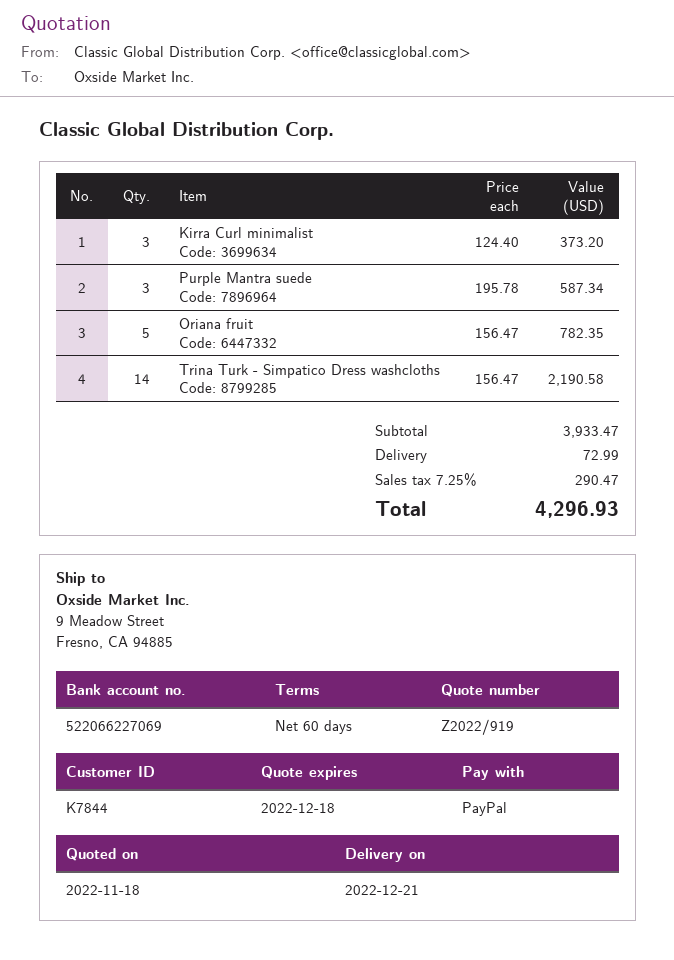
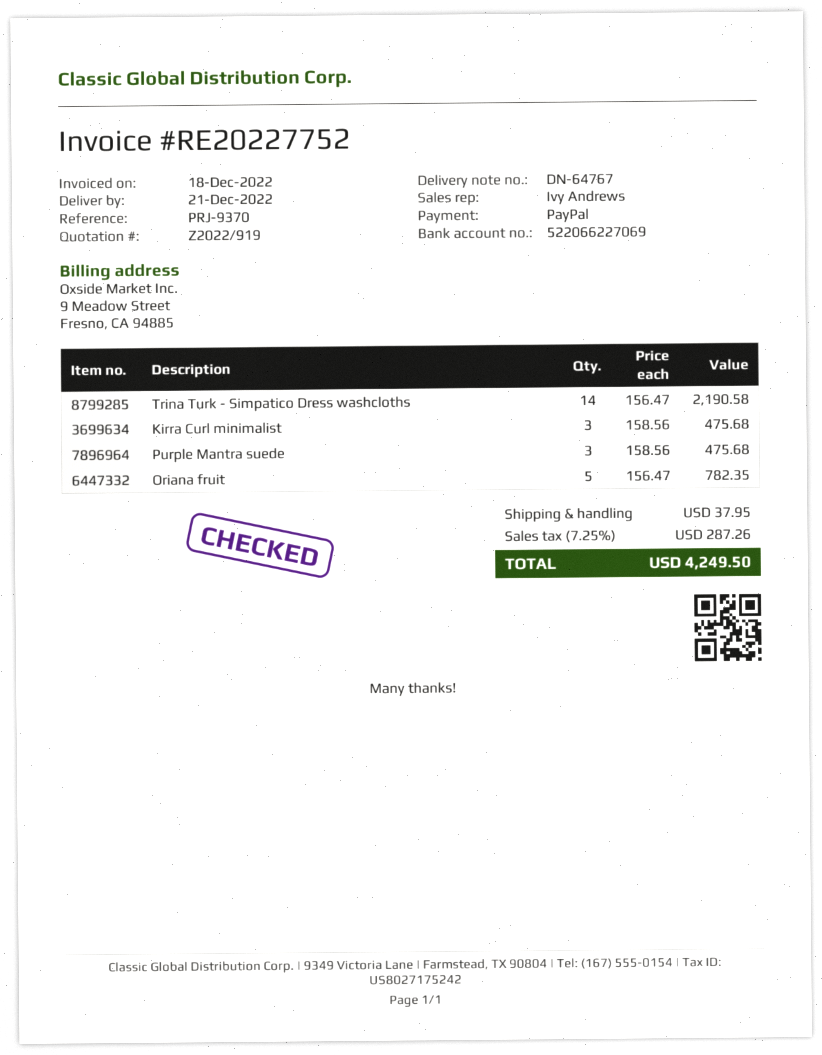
Kirra Curl minimalist: 3 x 124.40 = 373.20 -> 3 x 158.56 = 475.68
Purple Mantra suede: 3 x 195.78 = 587.34 -> 3 x 158.56 = 475.68
shipping: 72.99 -> 37.95
tax: 7.25% = 290.47 -> 7.25% = 287.26
total: 4296.93 -> 4249.50

